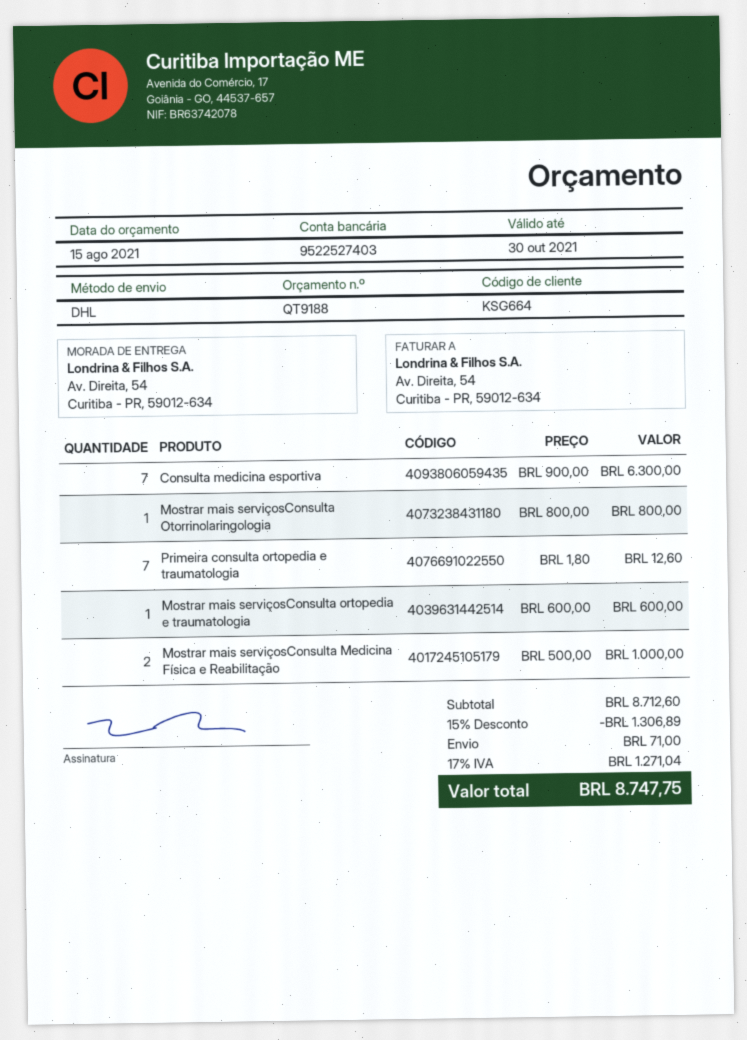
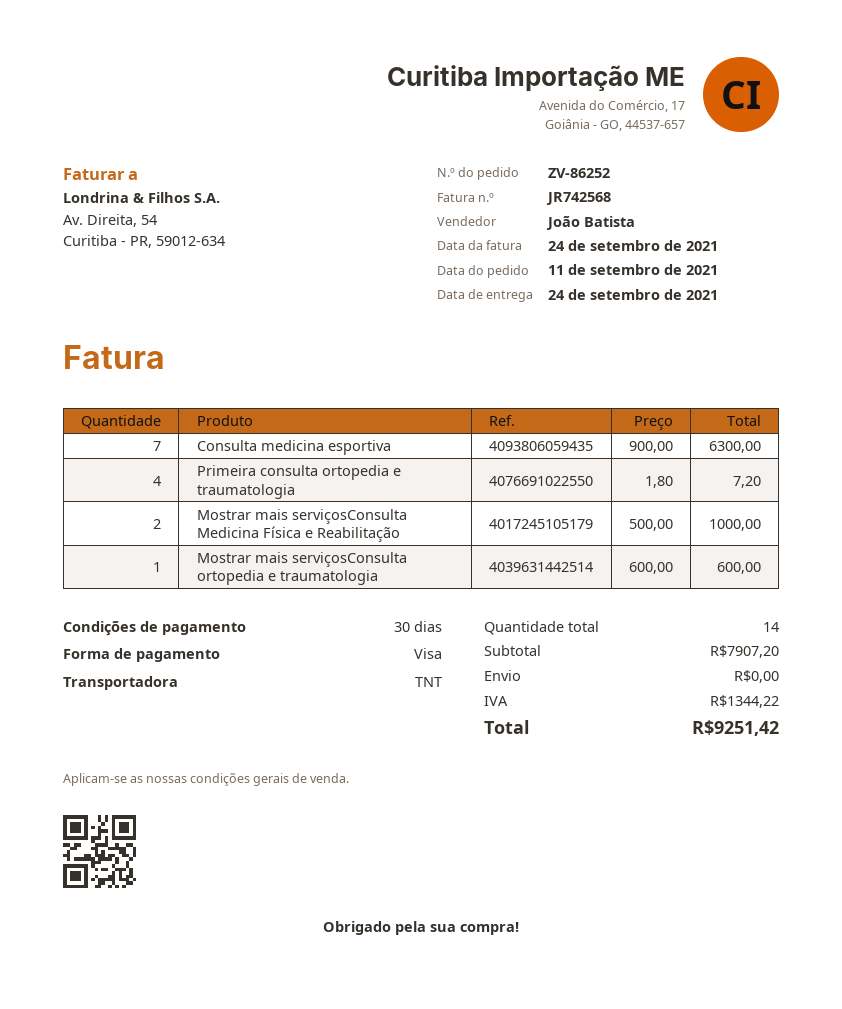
shipping method: DHL -> TNT
Mostrar mais serviçosConsulta Otorrinolaringologia: 1 x 800.00 = 800.00 -> none
Primeira consulta ortopedia e traumatologia: 7 x 1.80 = 12.60 -> 4 x 1.80 = 7.20
subtotal: 8712.60 -> 7907.20
discount: 15% = 1306.89 -> none
shipping: 71.00 -> 0.00
tax: 1271.04 -> 1344.22
total: 8747.75 -> 9251.42

